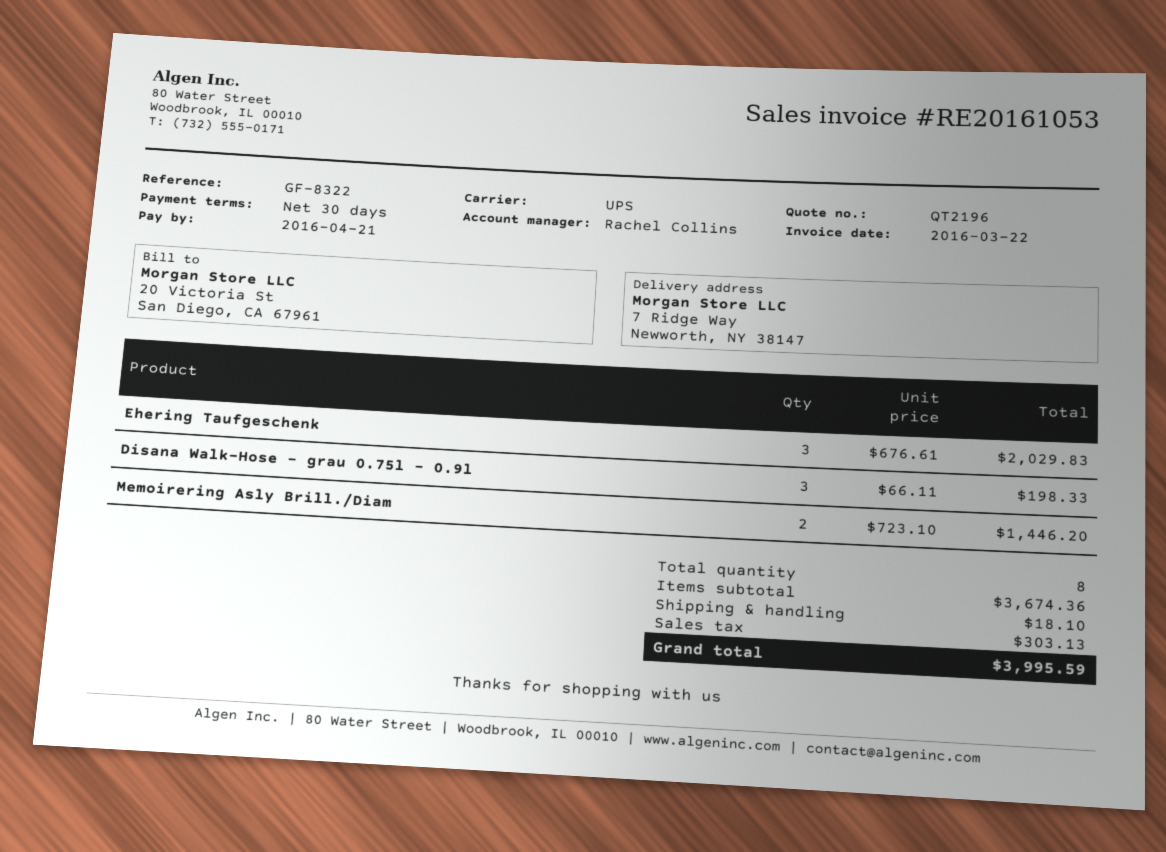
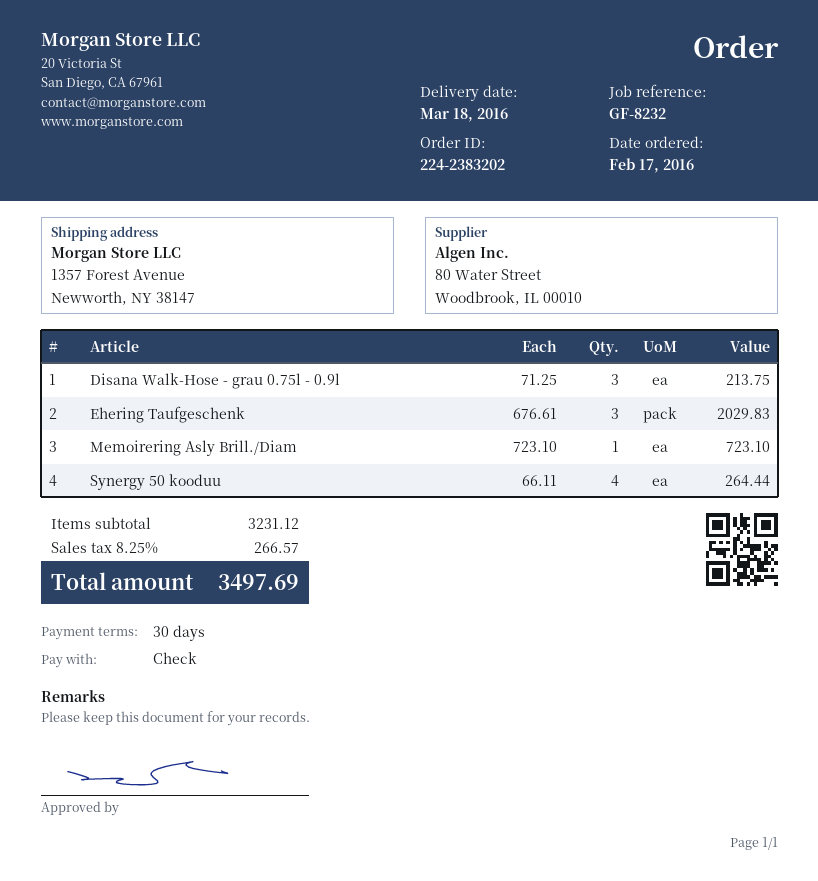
reference: GF-8322 -> GF-8232
ship to: 7 Ridge Way, Newworth, NY 38147 -> 1357 Forest Avenue, Newworth, NY 38147
Disana Walk-Hose - grau 0.75l - 0.9l: 3 x 66.11 = 198.33 -> 3 x 71.25 = 213.75
Memoirering Asly Brill./Diam: 2 x 723.10 = 1446.20 -> 1 x 723.10 = 723.10
Synergy 50 kooduu: none -> 4 x 66.11 = 264.44
subtotal: 3674.36 -> 3231.12
shipping: 18.10 -> none
tax: 303.13 -> 266.57
total: 3995.59 -> 3497.69

